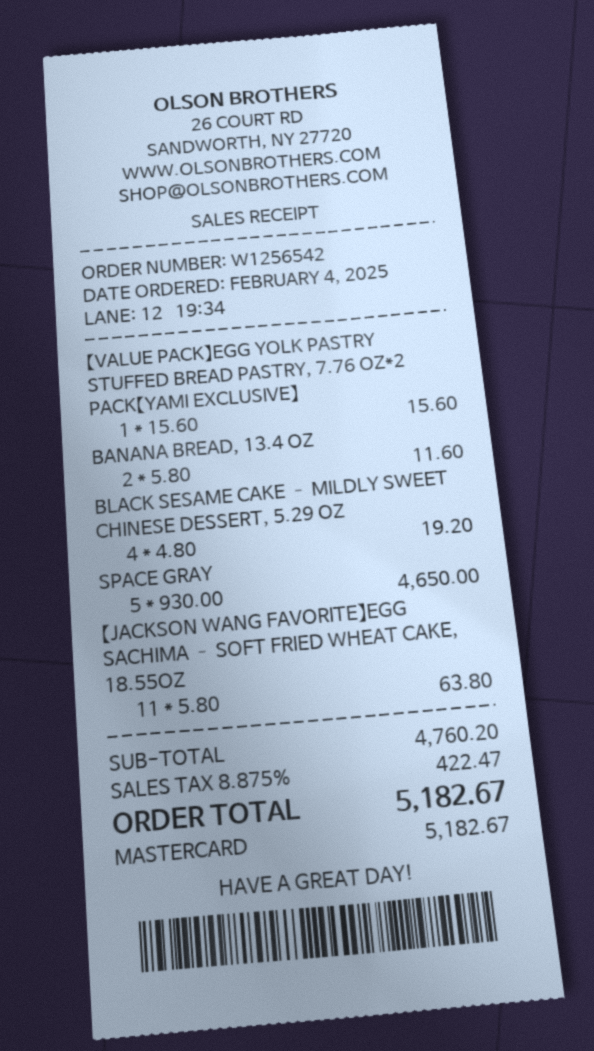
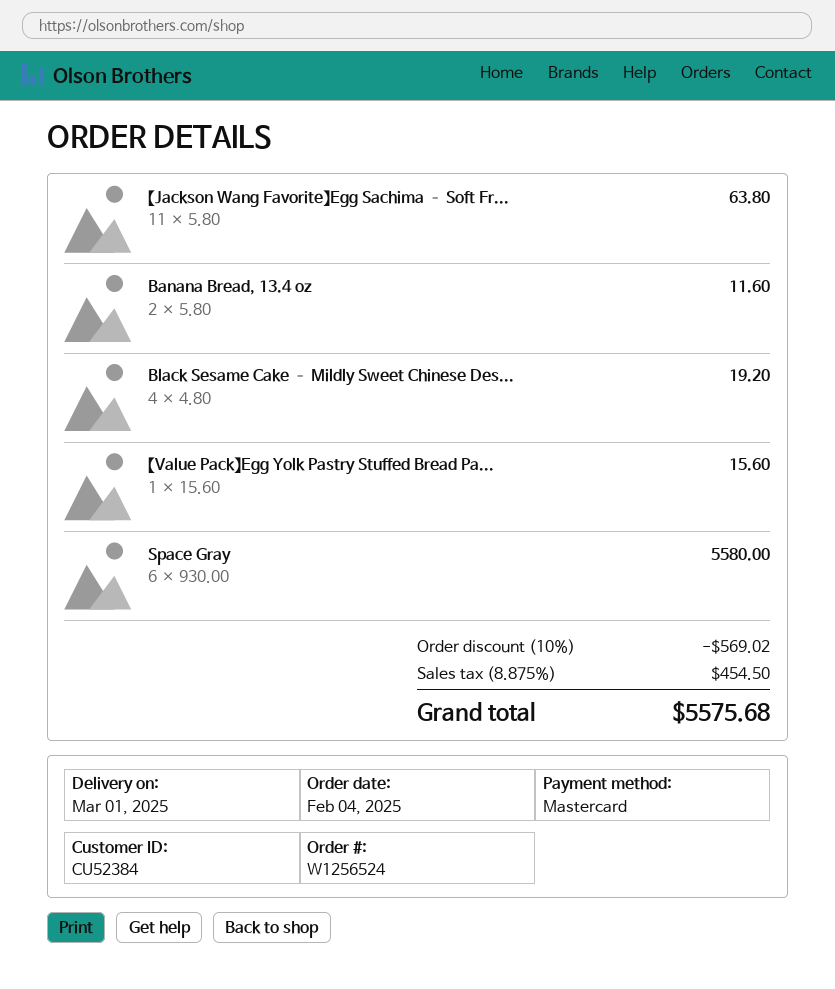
order number: W1256542 -> W1256524
SPACE GRAY: 5 x 930.00 = 4650.00 -> 6 x 930.00 = 5580.00
discount: none -> 10% = 569.02
tax: 8.875% = 422.47 -> 8.875% = 454.50
total: 5182.67 -> 5575.68

